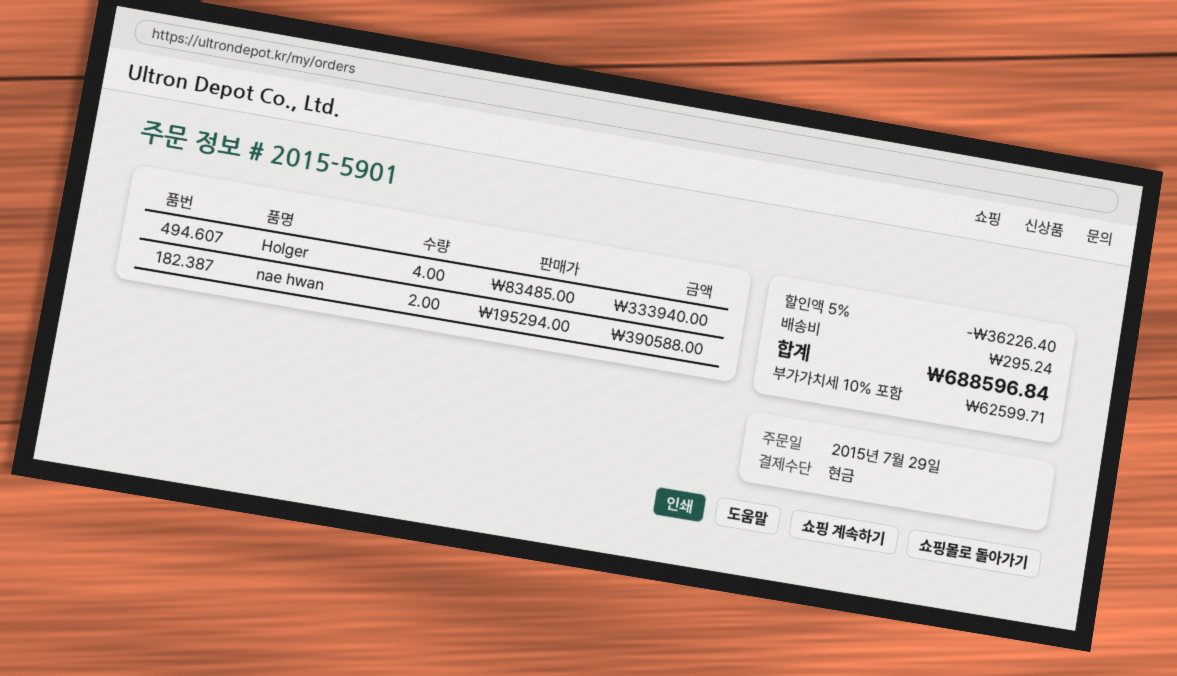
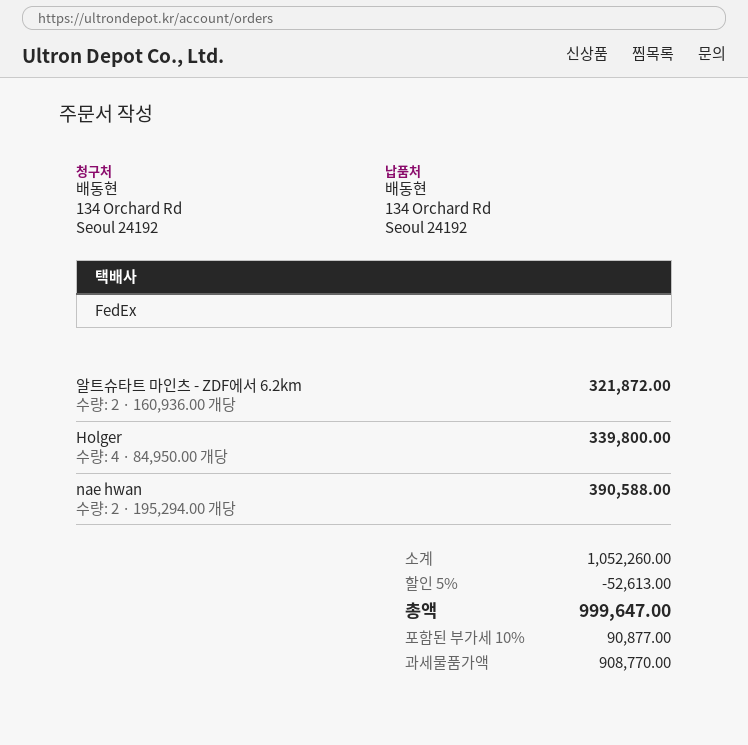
Holger: 4 x 83485.00 = 333940.00 -> 4 x 84950.00 = 339800.00
알트슈타트 마인츠 - ZDF에서 6.2km: none -> 2 x 160936.00 = 321872.00
discount: 5% = 36226.40 -> 5% = 52613.00
shipping: 295.24 -> none
tax: 10% = 62599.71 -> 10% = 90877.00
total: 688596.84 -> 999647.00

